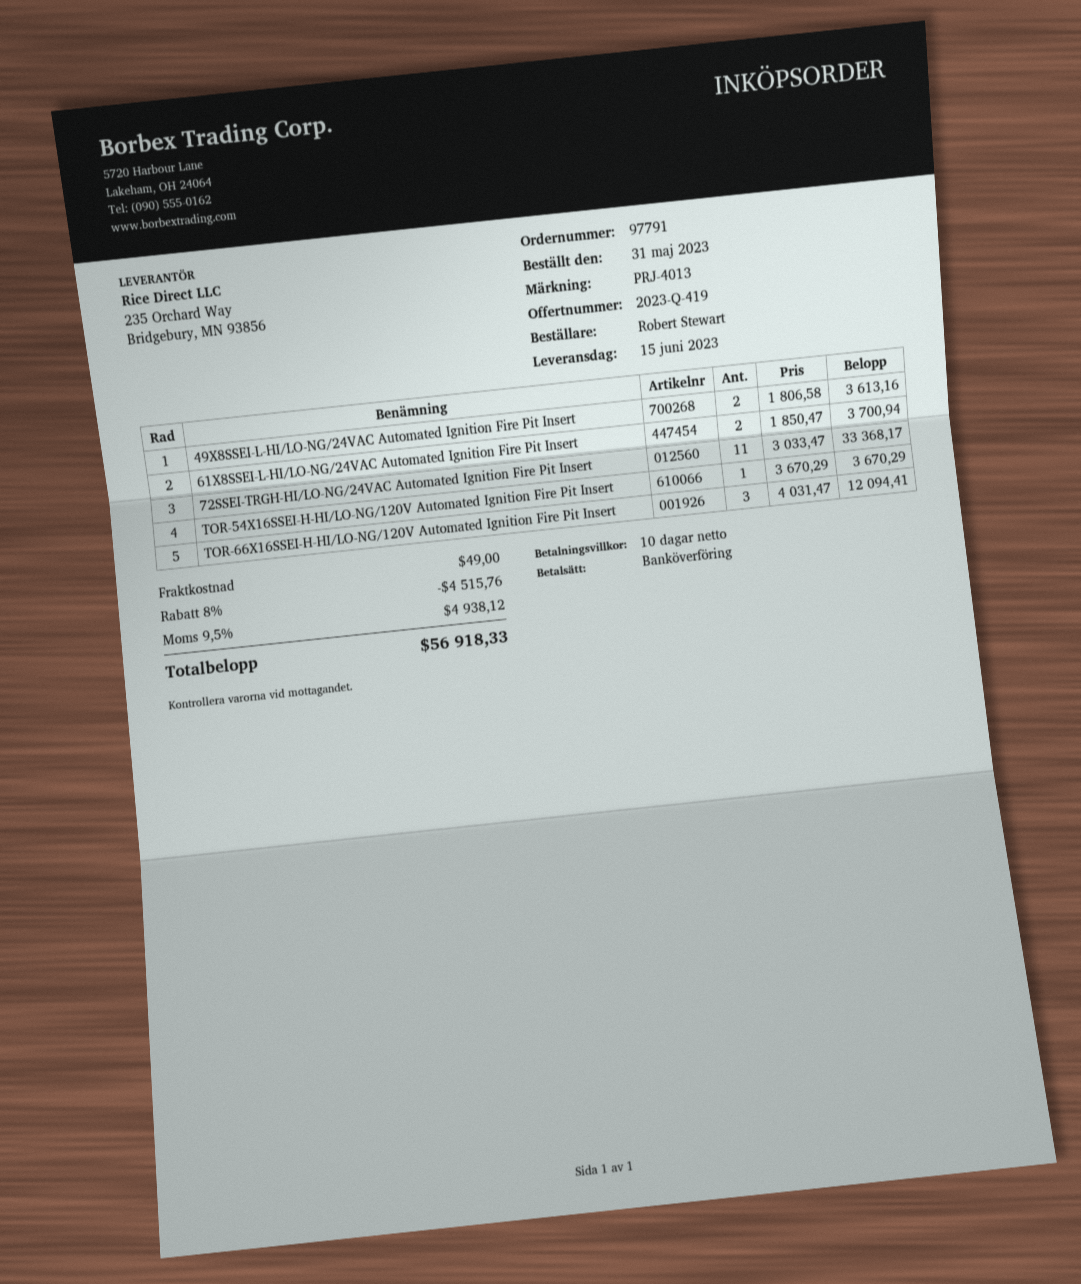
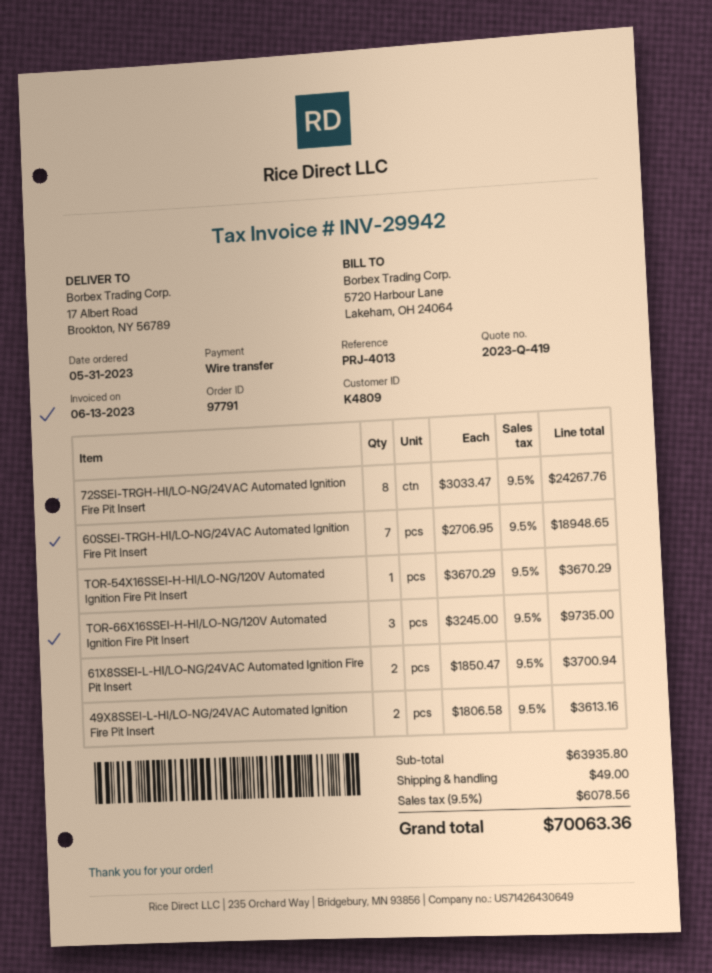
72SSEI-TRGH-HI/LO-NG/24VAC Automated Ignition Fire Pit Insert: 11 x 3033.47 = 33368.17 -> 8 x 3033.47 = 24267.76
TOR-66X16SSEI-H-HI/LO-NG/120V Automated Ignition Fire Pit Insert: 3 x 4031.47 = 12094.41 -> 3 x 3245.00 = 9735.00
60SSEI-TRGH-HI/LO-NG/24VAC Automated Ignition Fire Pit Insert: none -> 7 x 2706.95 = 18948.65
discount: 8% = 4515.76 -> none
tax: 9.5% = 4938.12 -> 9.5% = 6078.56
total: 56918.33 -> 70063.36

